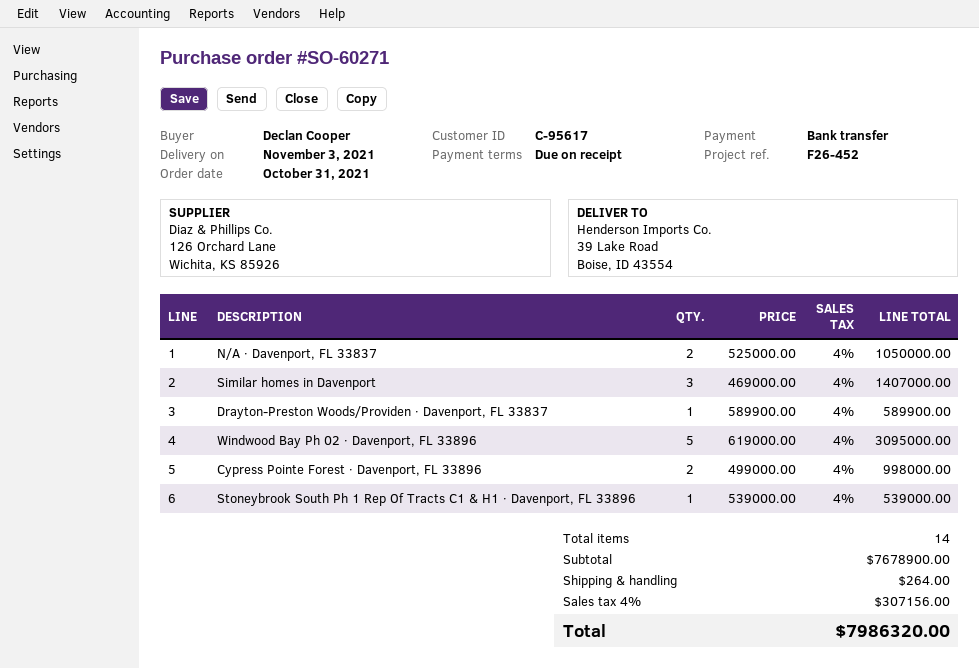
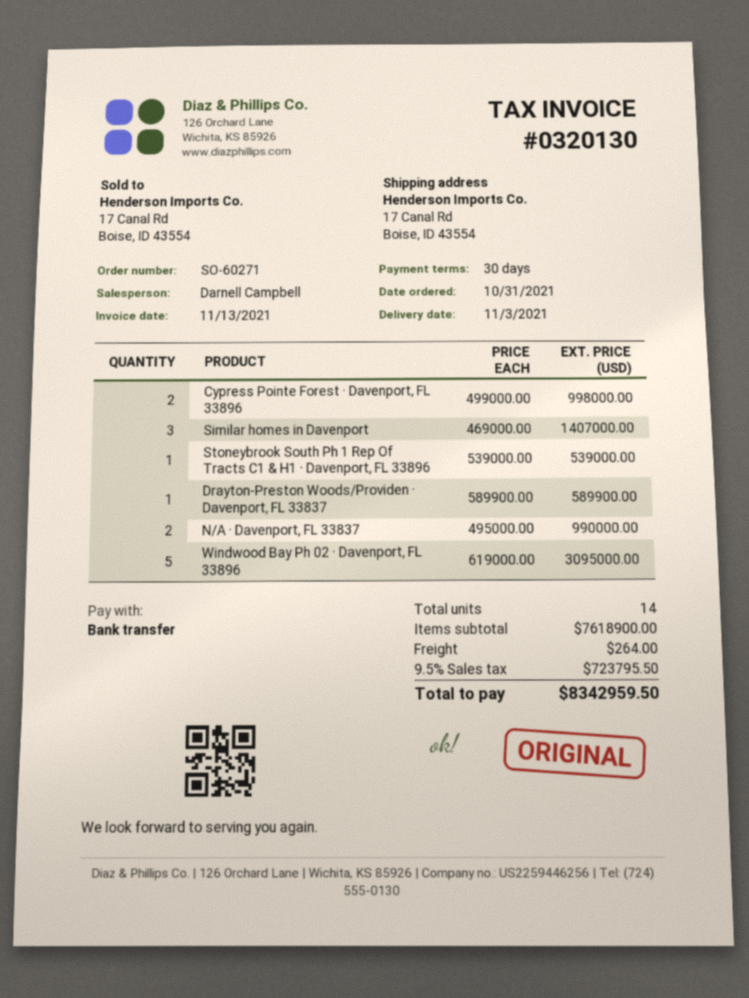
payment terms: on receipt -> 30 days
ship to: 39 Lake Road, Boise, ID 43554 -> 17 Canal Rd, Boise, ID 43554
N/A · Davenport, FL 33837: 2 x 525000.00 = 1050000.00 -> 2 x 495000.00 = 990000.00
subtotal: 7678900.00 -> 7618900.00
tax: 4% = 307156.00 -> 9.5% = 723795.50
total: 7986320.00 -> 8342959.50

